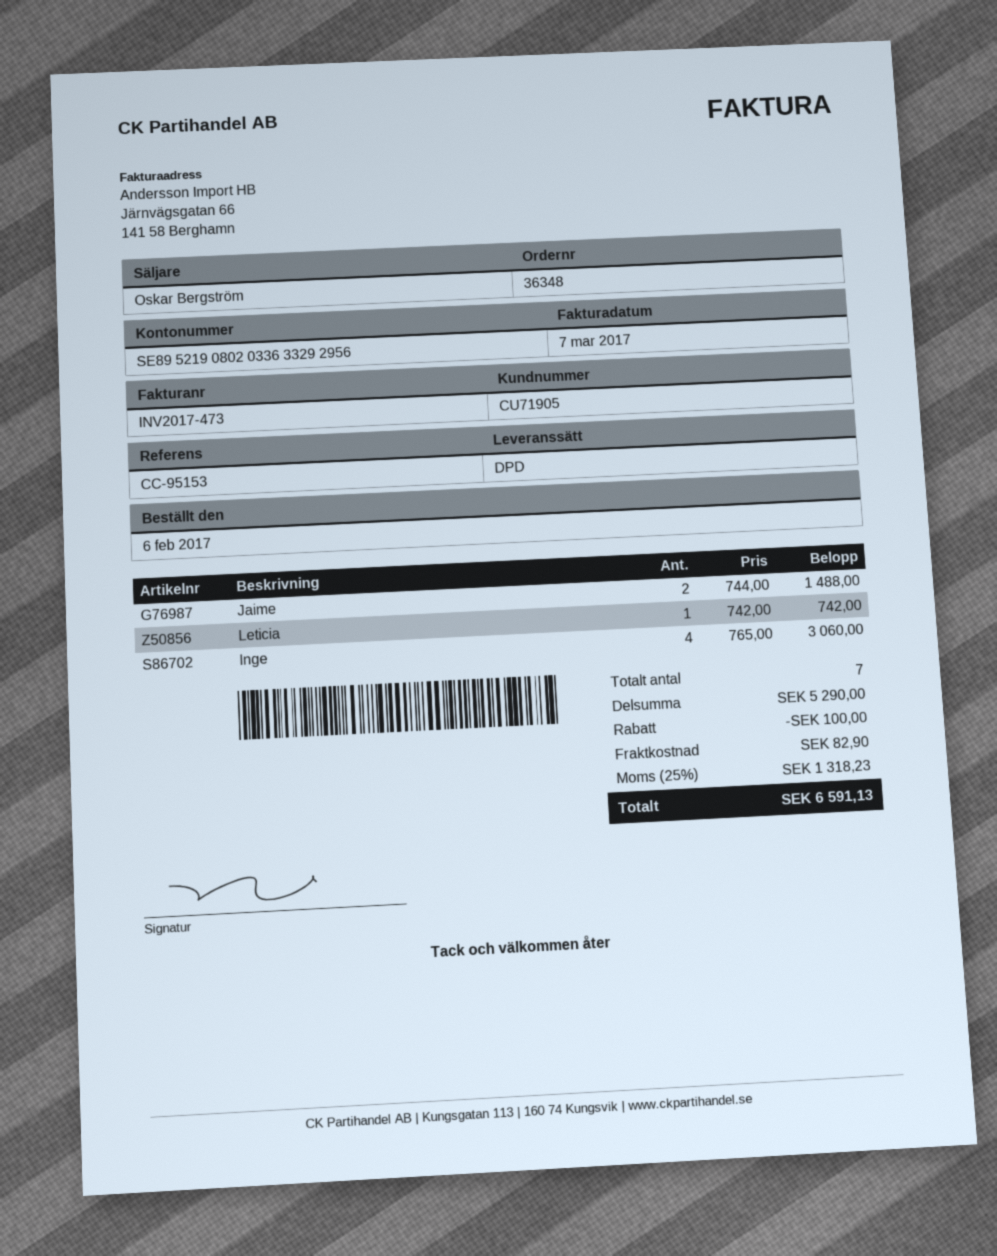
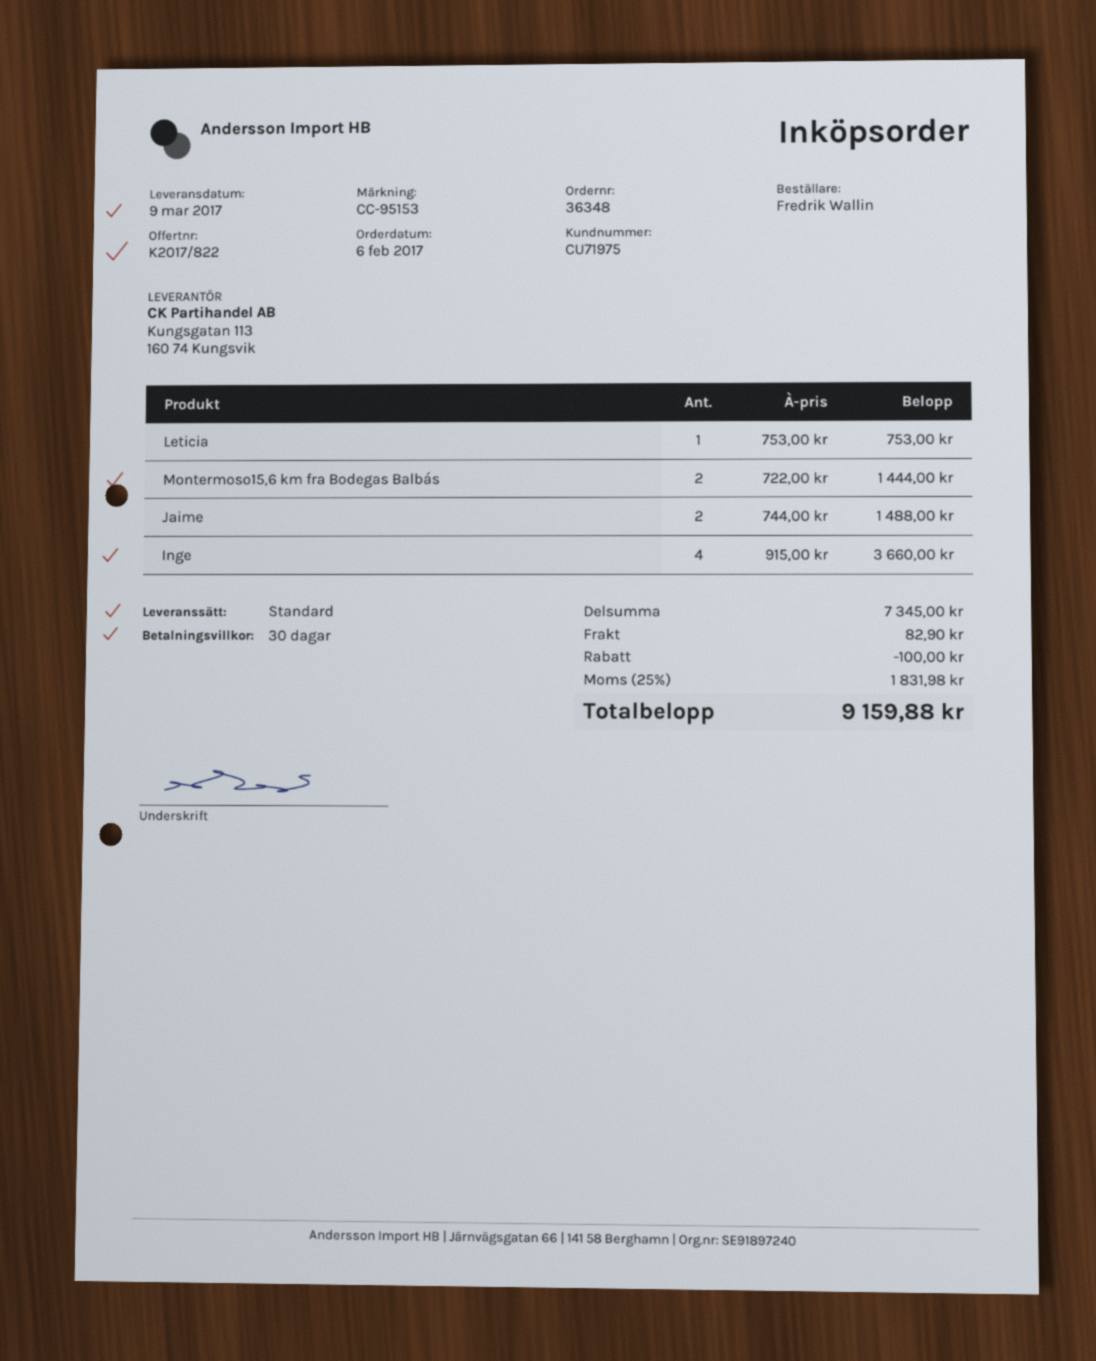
customer number: CU71905 -> CU71975
shipping method: DPD -> standard
Leticia: 1 x 742.00 = 742.00 -> 1 x 753.00 = 753.00
Inge: 4 x 765.00 = 3060.00 -> 4 x 915.00 = 3660.00
Montermoso15,6 km fra Bodegas Balbás: none -> 2 x 722.00 = 1444.00
subtotal: 5290.00 -> 7345.00
tax: 25% = 1318.23 -> 25% = 1831.98
total: 6591.13 -> 9159.88

